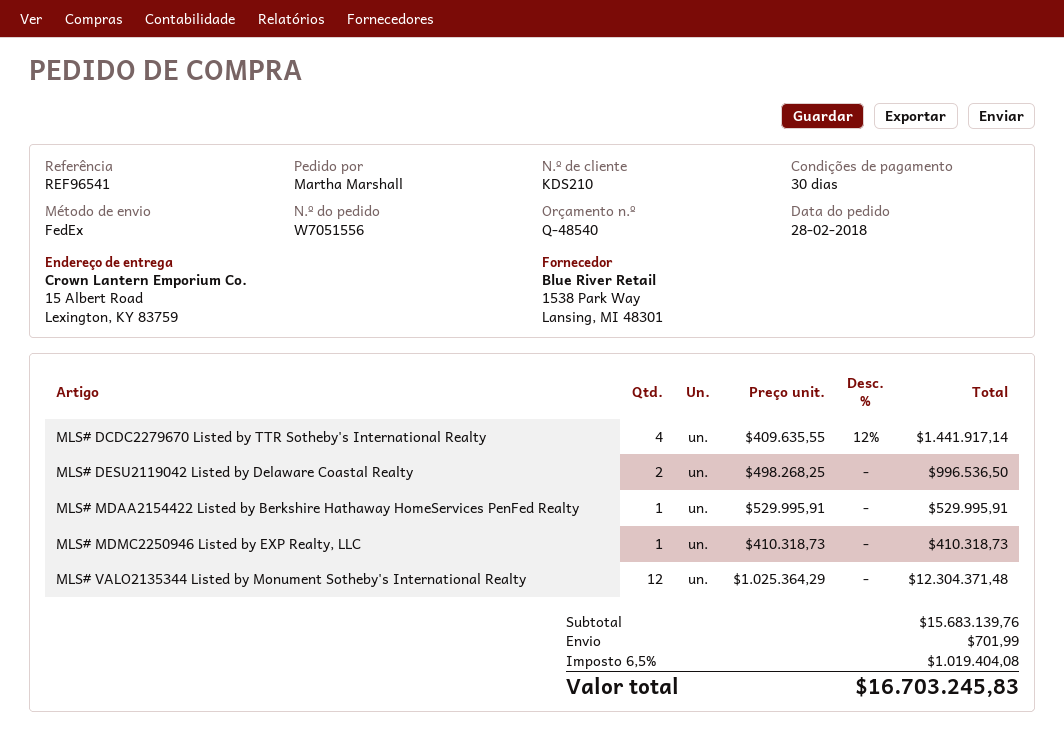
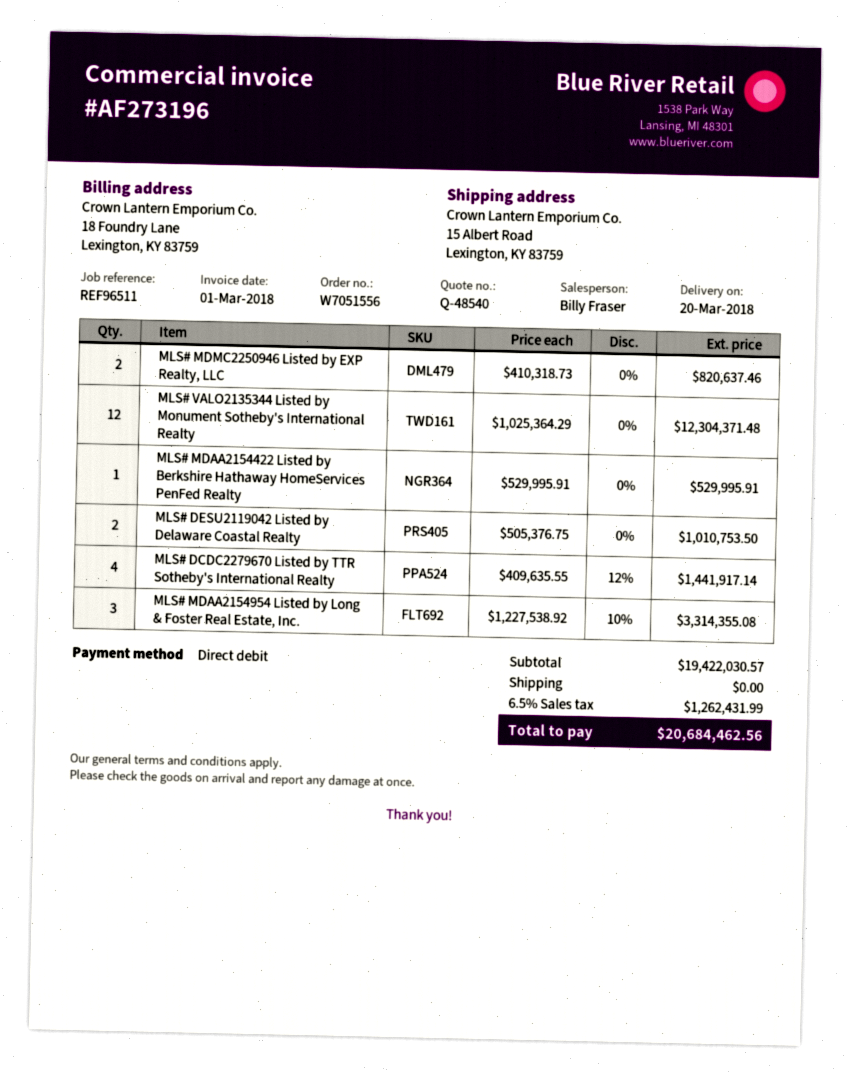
reference: REF96541 -> REF96511
MLS# DESU2119042 Listed by Delaware Coastal Realty: 2 x 498268.25 = 996536.50 -> 2 x 505376.75 = 1010753.50
MLS# MDMC2250946 Listed by EXP Realty, LLC: 1 x 410318.73 = 410318.73 -> 2 x 410318.73 = 820637.46
MLS# MDAA2154954 Listed by Long & Foster Real Estate, Inc.: none -> 3 x 1227538.92 - 10% = 3314355.08
subtotal: 15683139.76 -> 19422030.57
shipping: 701.99 -> 0.00
tax: 6.5% = 1019404.08 -> 6.5% = 1262431.99
total: 16703245.83 -> 20684462.56

